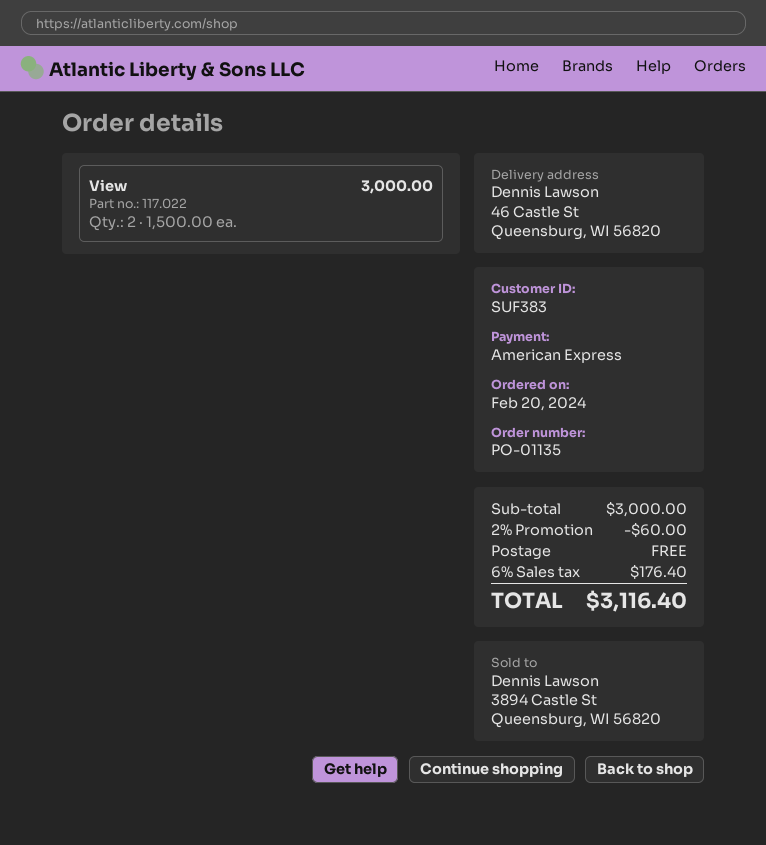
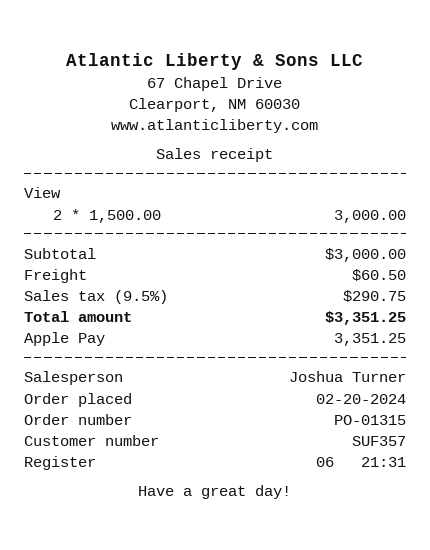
order number: PO-01135 -> PO-01315
customer number: SUF383 -> SUF357
payment method: American Express -> Apple Pay
discount: 2% = 60.00 -> none
shipping: 0.00 -> 60.50
tax: 6% = 176.40 -> 9.5% = 290.75
total: 3116.40 -> 3351.25

